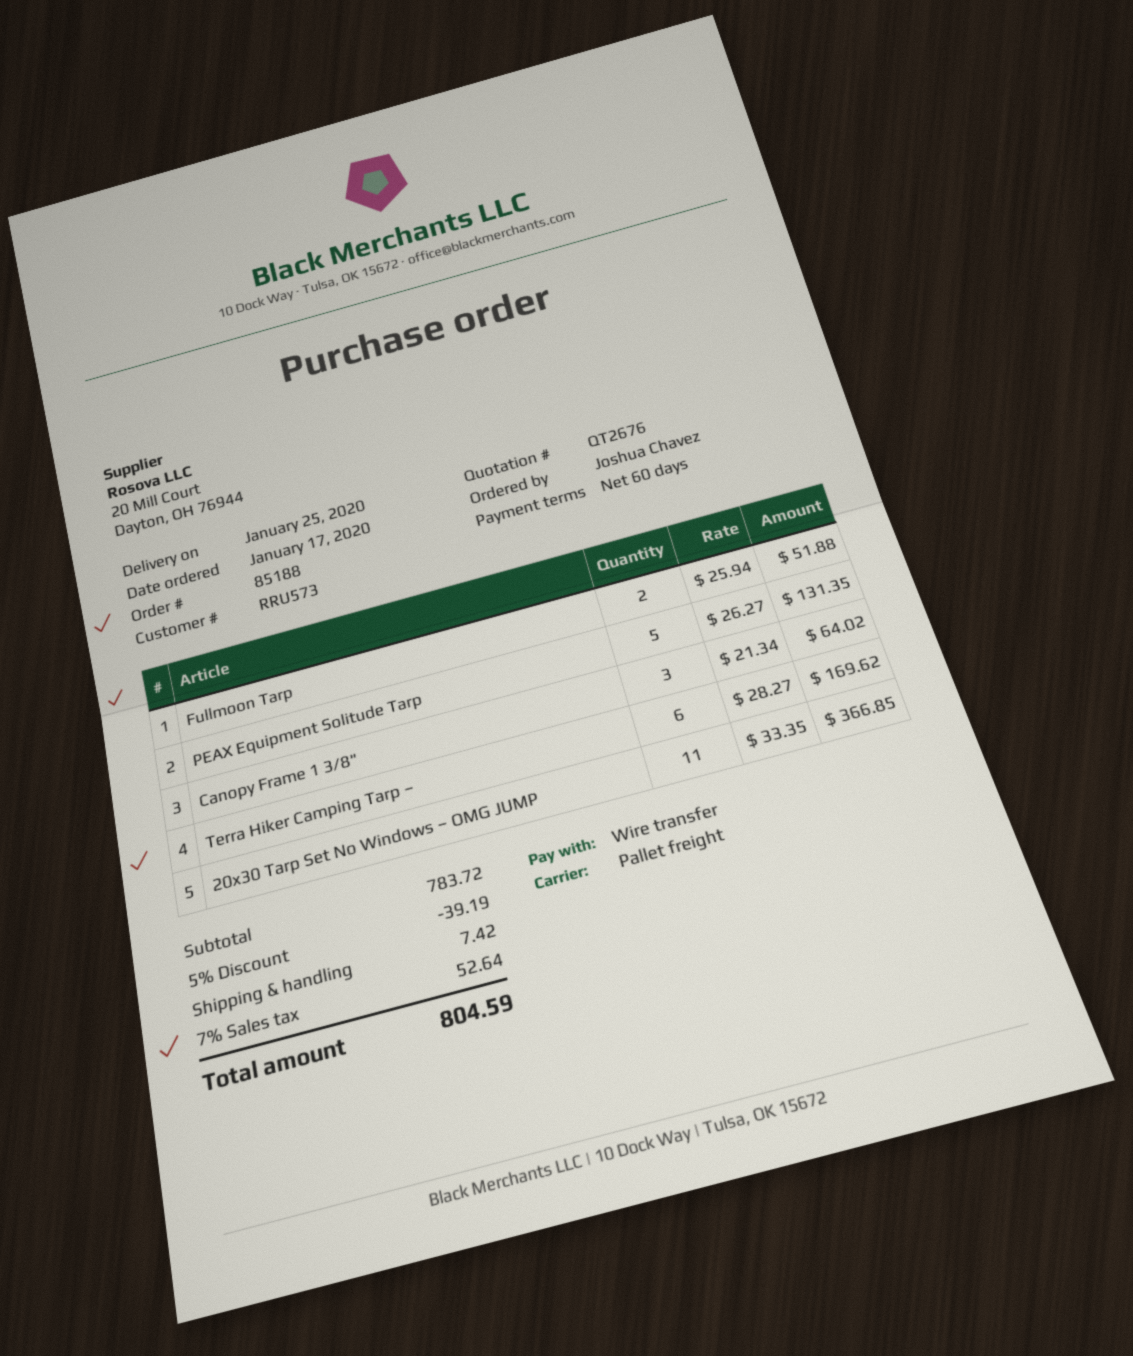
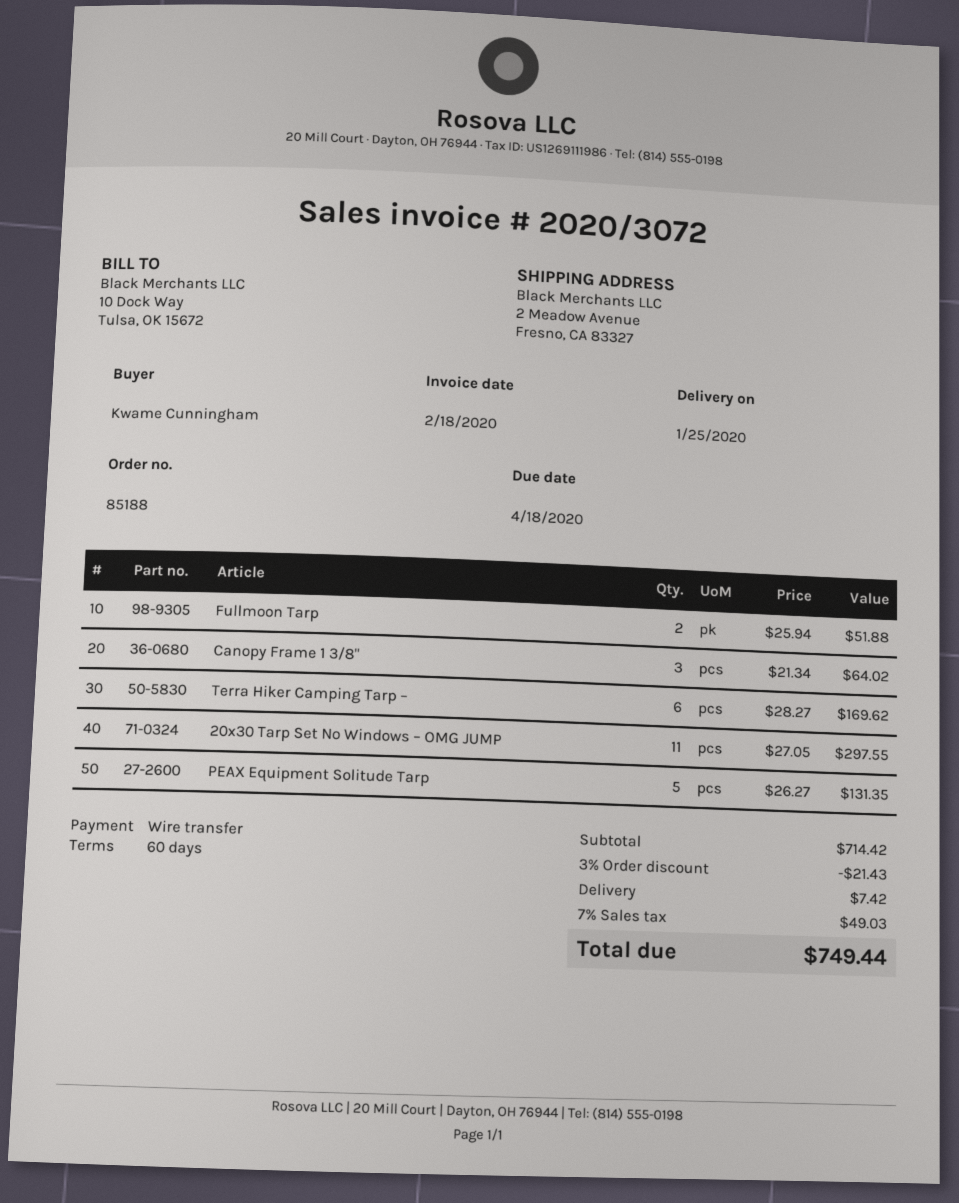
ordered by: Joshua Chavez -> Kwame Cunningham
20x30 Tarp Set No Windows – OMG JUMP: 11 x 33.35 = 366.85 -> 11 x 27.05 = 297.55
subtotal: 783.72 -> 714.42
discount: 5% = 39.19 -> 3% = 21.43
tax: 7% = 52.64 -> 7% = 49.03
total: 804.59 -> 749.44

